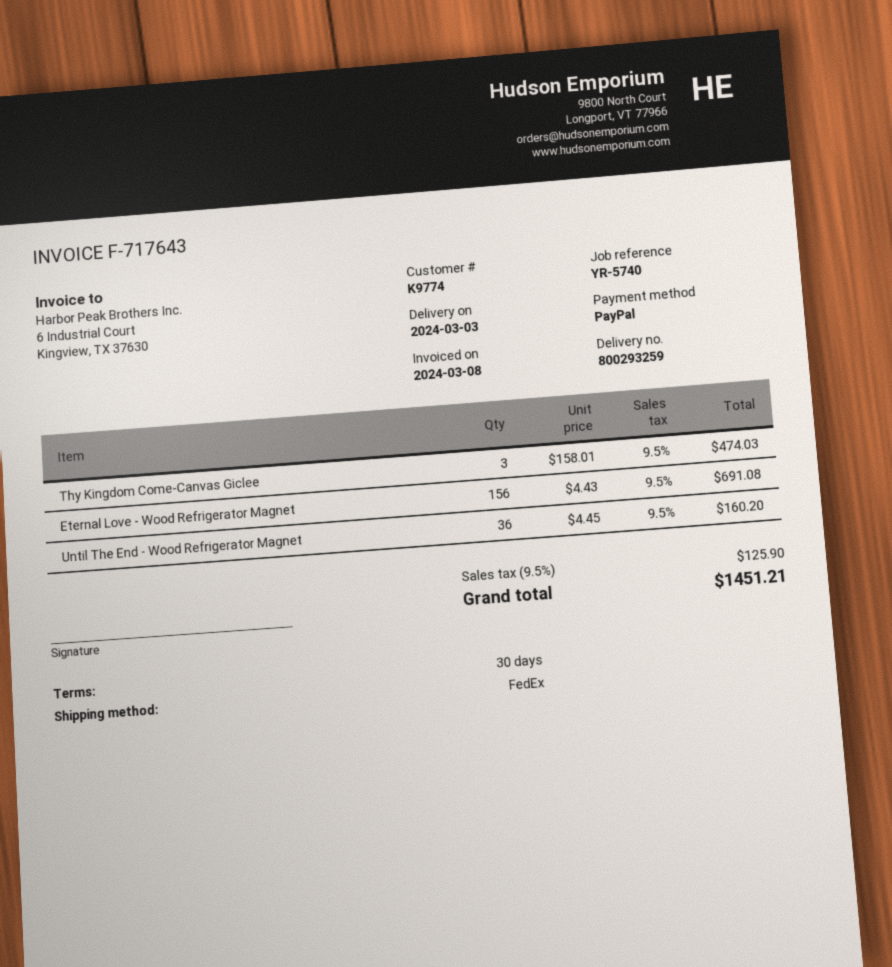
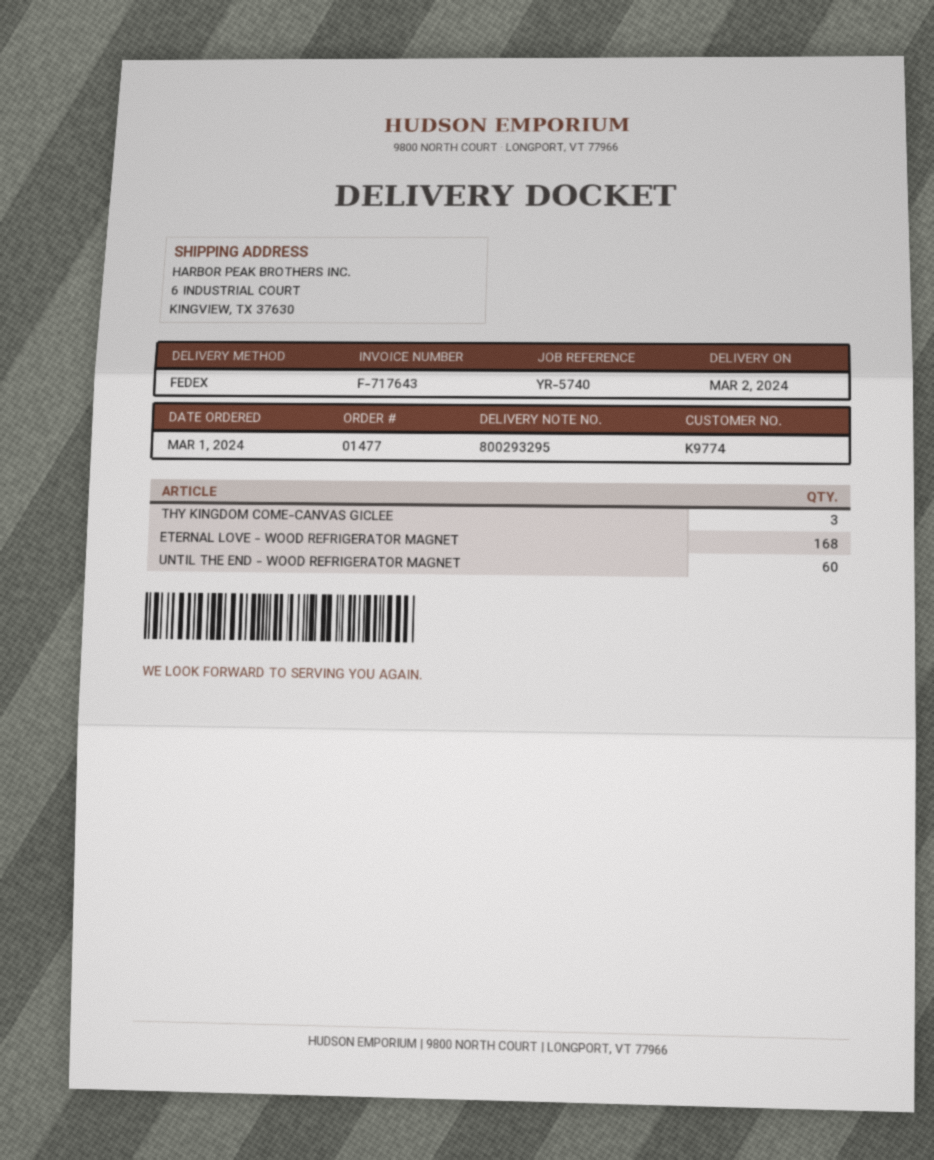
delivery note number: 800293259 -> 800293295
delivery date: 2024-03-03 -> 2024-03-02
Eternal Love - Wood Refrigerator Magnet: 156 -> 168
Until The End - Wood Refrigerator Magnet: 36 -> 60

